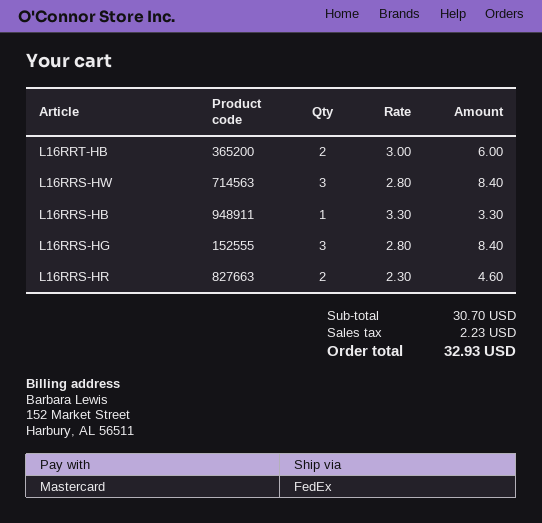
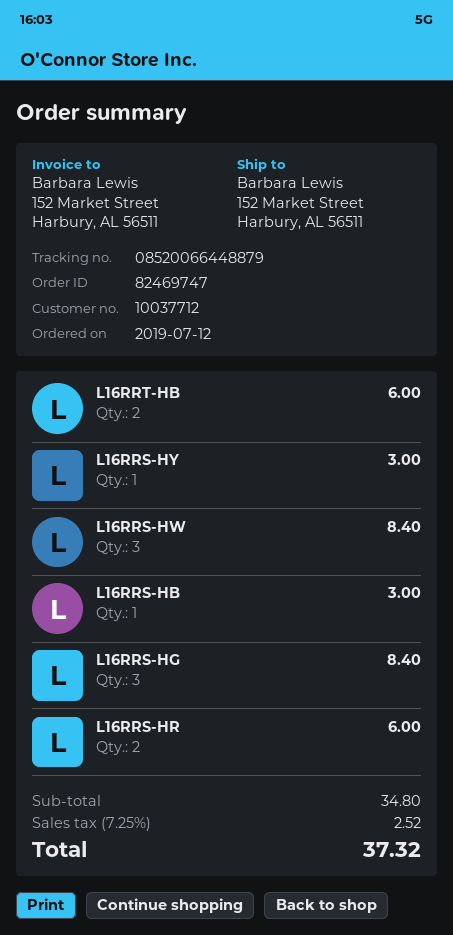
L16RRS-HB: 1 for 3.30 -> 1 for 3.00
L16RRS-HR: 2 for 4.60 -> 2 for 6.00
L16RRS-HY: none -> 1 for 3.00
subtotal: 30.70 -> 34.80
tax: 2.23 -> 2.52
total: 32.93 -> 37.32

